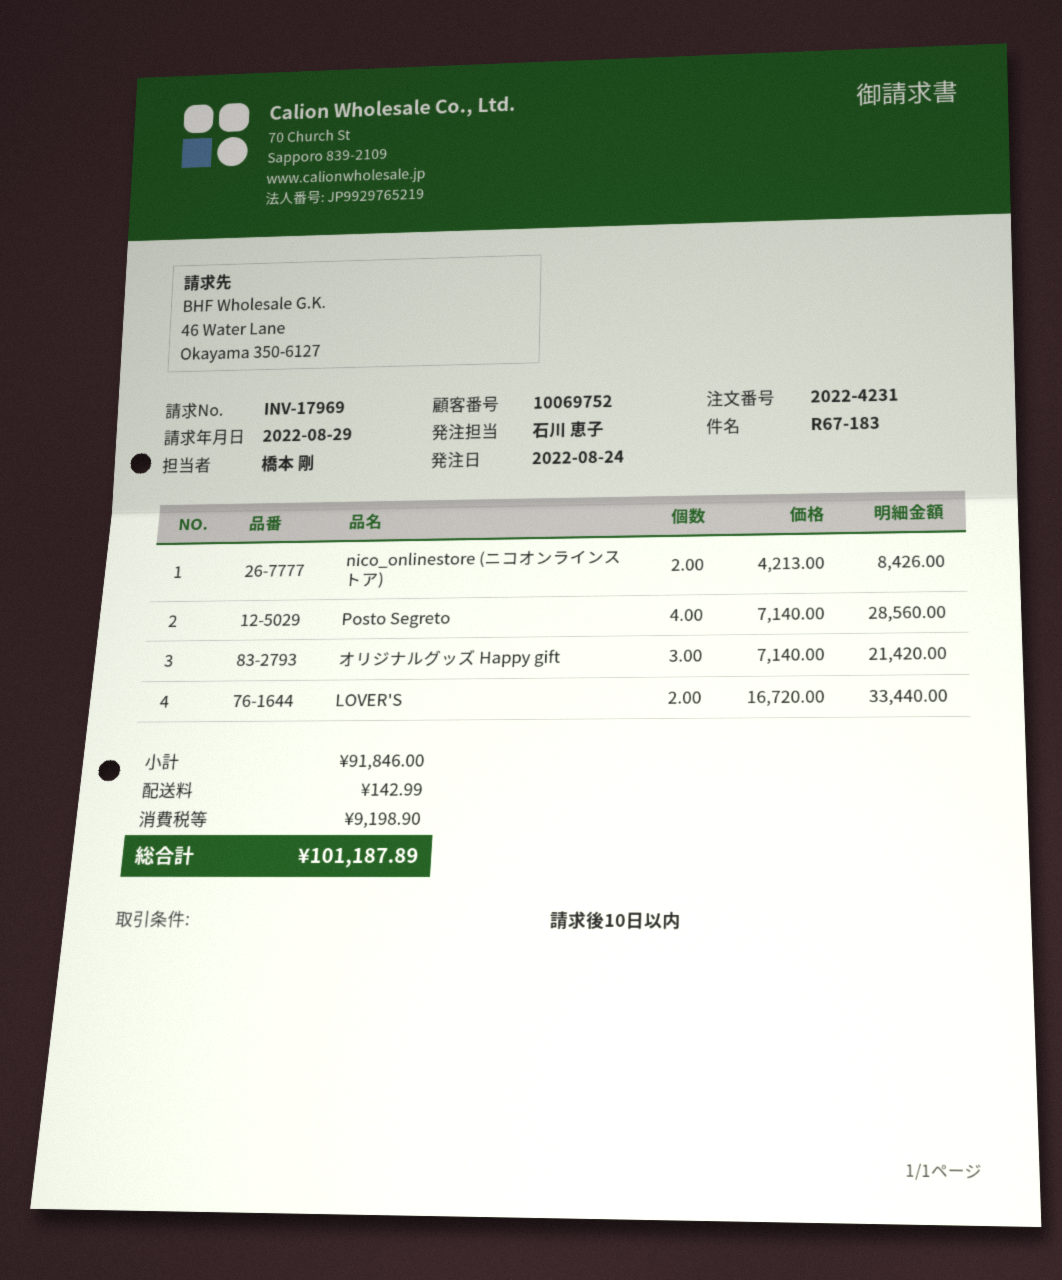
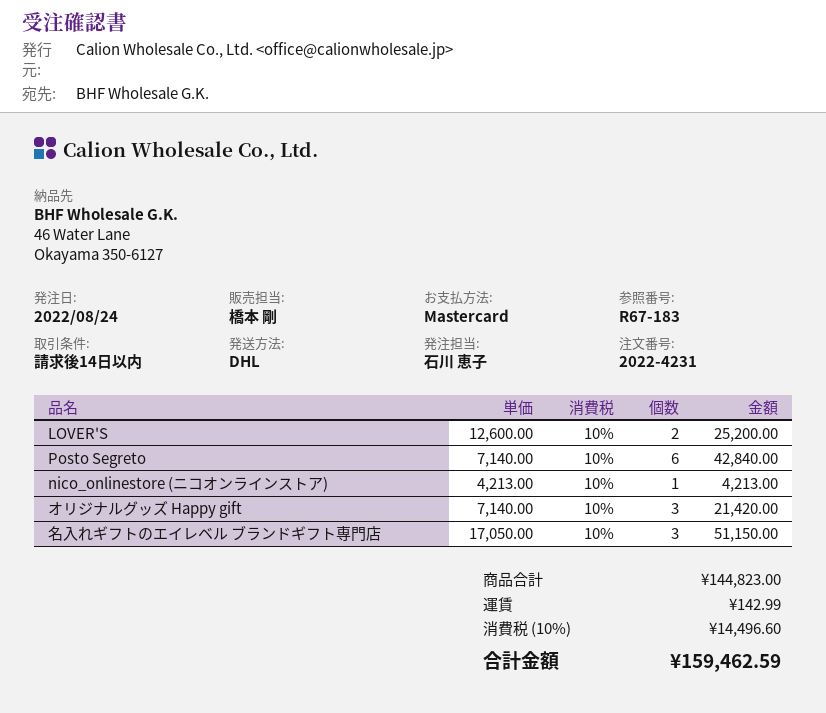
payment terms: 10 days -> 14 days
nico_onlinestore (ニコオンラインストア): 2 x 4213.00 = 8426.00 -> 1 x 4213.00 = 4213.00
Posto Segreto: 4 x 7140.00 = 28560.00 -> 6 x 7140.00 = 42840.00
LOVER'S: 2 x 16720.00 = 33440.00 -> 2 x 12600.00 = 25200.00
名入れギフトのエイレベル ブランドギフト専門店: none -> 3 x 17050.00 = 51150.00
subtotal: 91846.00 -> 144823.00
tax: 9198.90 -> 14496.60
total: 101187.89 -> 159462.59

